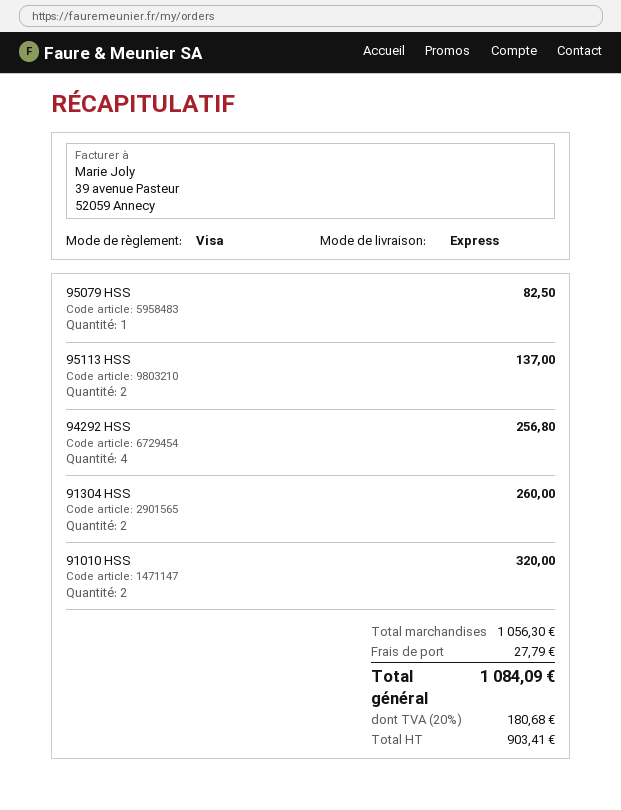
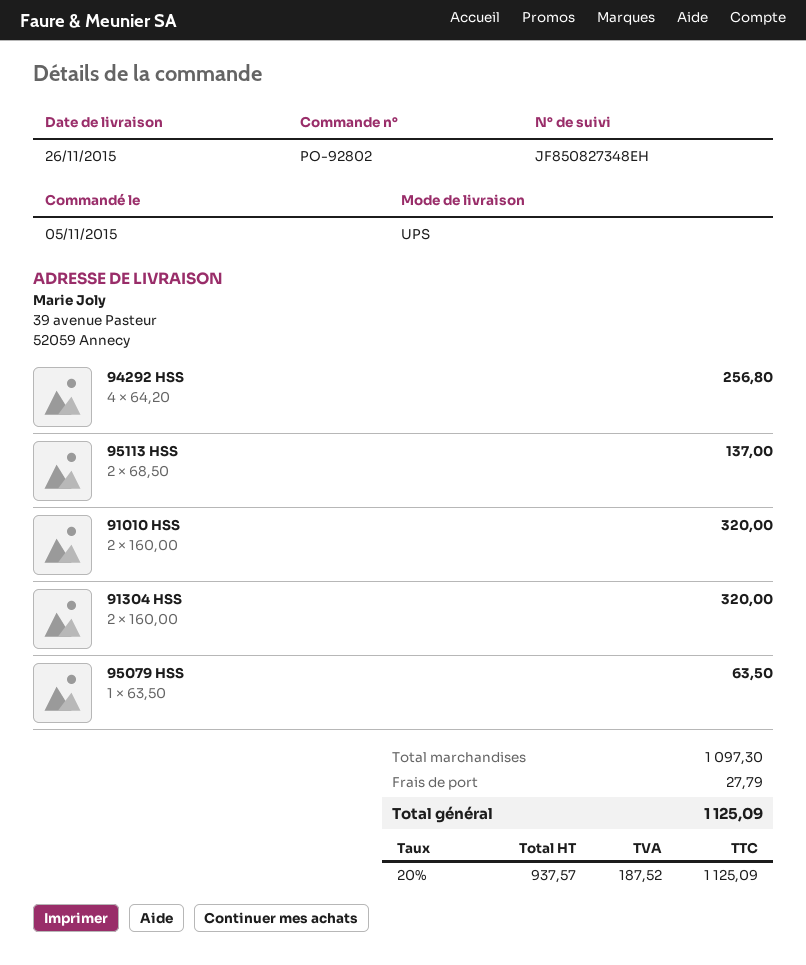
shipping method: express -> UPS
95079 HSS: 1 for 82.50 -> 1 for 63.50
91304 HSS: 2 for 260.00 -> 2 for 320.00
subtotal: 1056.30 -> 1097.30
net: 903.41 -> 937.57
tax: 20% = 180.68 -> 20% = 187.52
total: 1084.09 -> 1125.09

